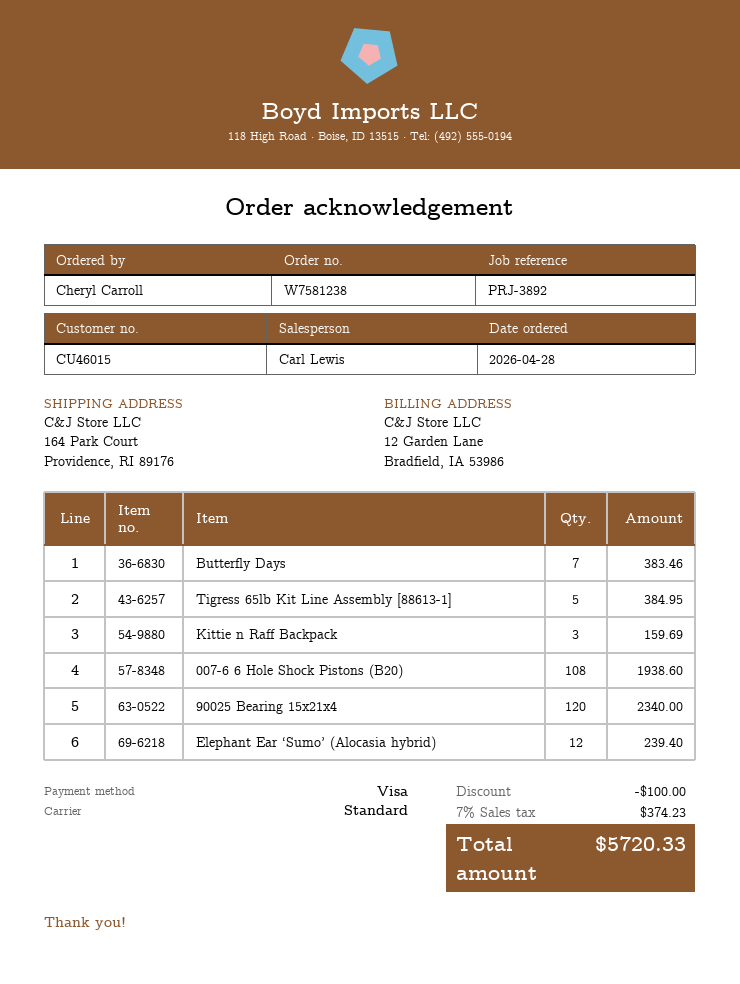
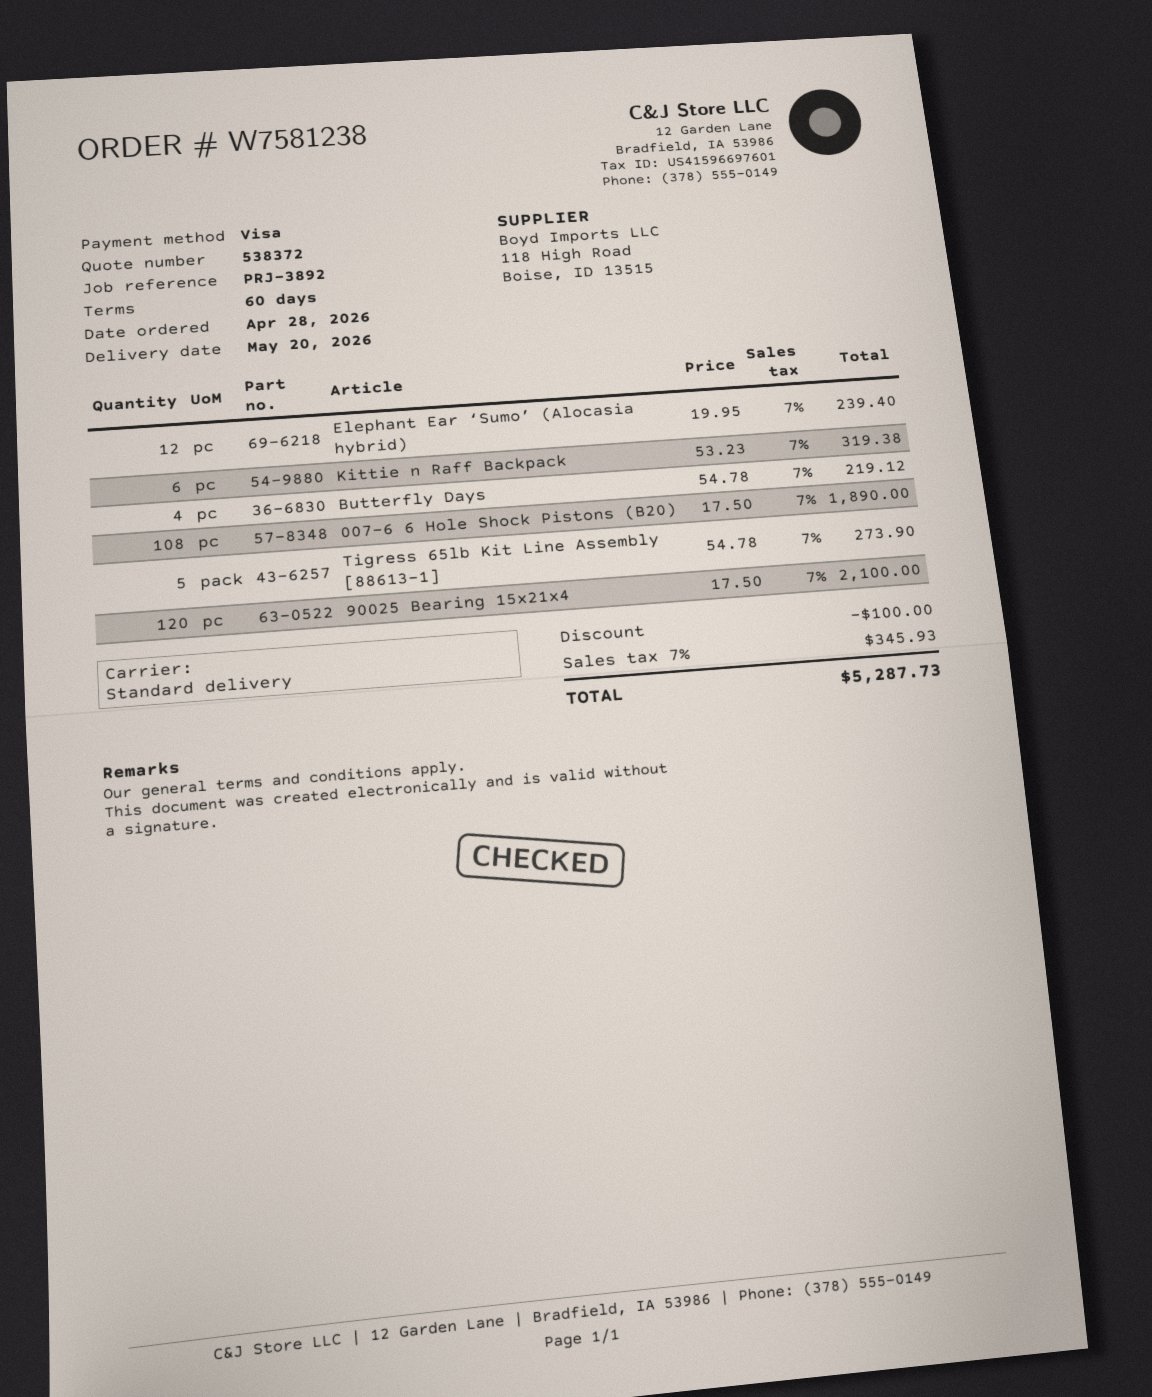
Butterfly Days: 7 for 383.46 -> 4 for 219.12
Tigress 65lb Kit Line Assembly [88613-1]: 5 for 384.95 -> 5 for 273.90
Kittie n Raff Backpack: 3 for 159.69 -> 6 for 319.38
007-6 6 Hole Shock Pistons (B20): 108 for 1938.60 -> 108 for 1890.00
90025 Bearing 15x21x4: 120 for 2340.00 -> 120 for 2100.00
tax: 7% = 374.23 -> 7% = 345.93
total: 5720.33 -> 5287.73

